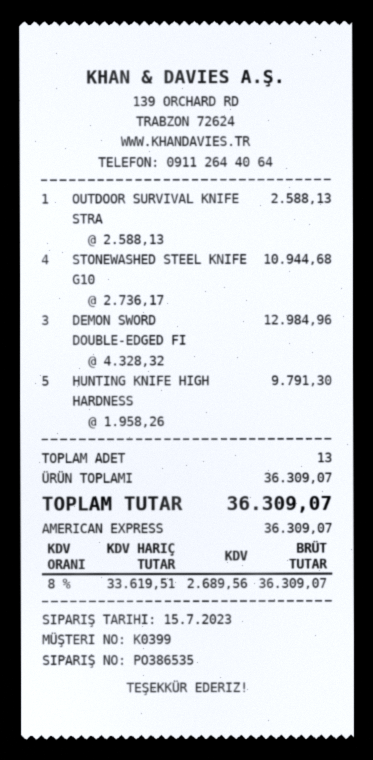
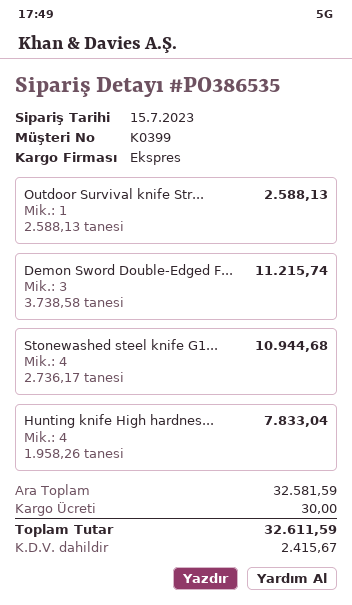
DEMON SWORD DOUBLE-EDGED FI: 3 x 4328.32 = 12984.96 -> 3 x 3738.58 = 11215.74
HUNTING KNIFE HIGH HARDNESS: 5 x 1958.26 = 9791.30 -> 4 x 1958.26 = 7833.04
subtotal: 36309.07 -> 32581.59
shipping: none -> 30.00
tax: 2689.56 -> 2415.67
total: 36309.07 -> 32611.59

